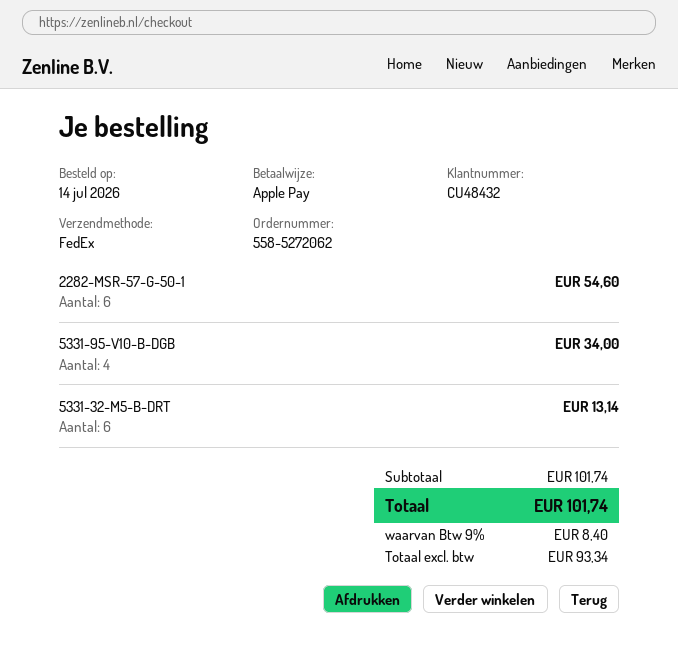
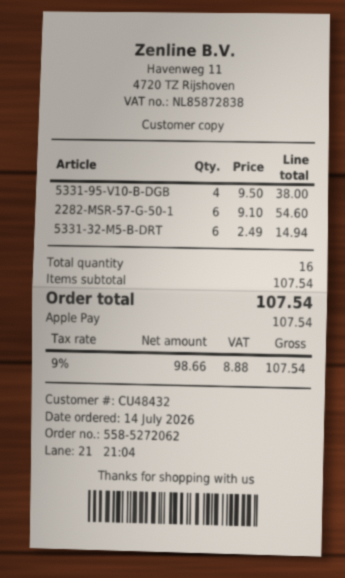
5331-95-V10-B-DGB: 4 for 34.00 -> 4 for 38.00
5331-32-M5-B-DRT: 6 for 13.14 -> 6 for 14.94
subtotal: 101.74 -> 107.54
net: 93.34 -> 98.66
tax: 9% = 8.40 -> 9% = 8.88
total: 101.74 -> 107.54

